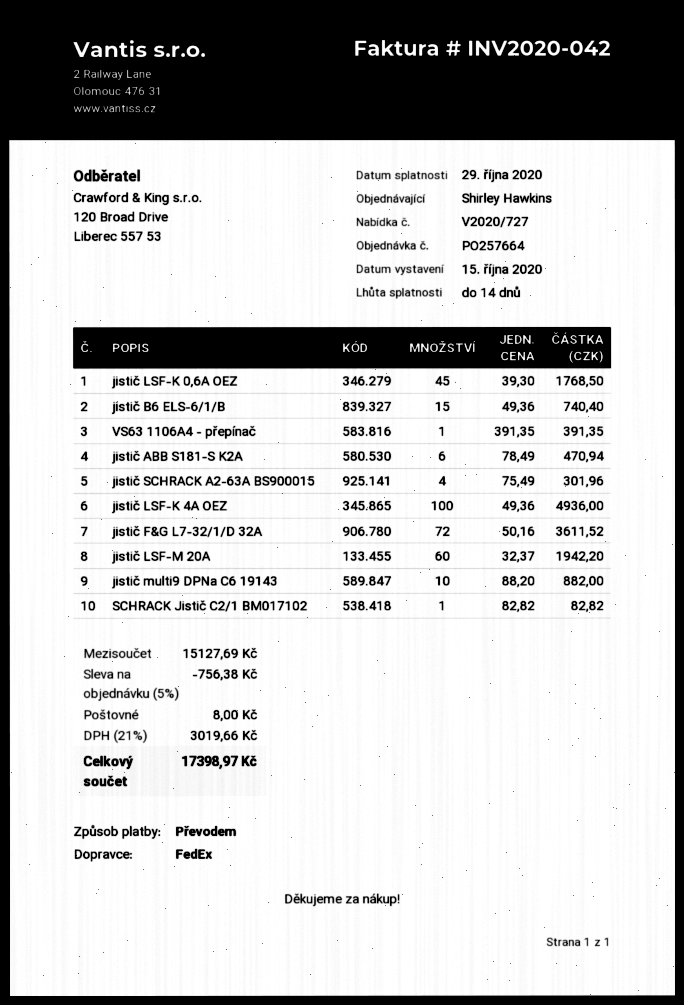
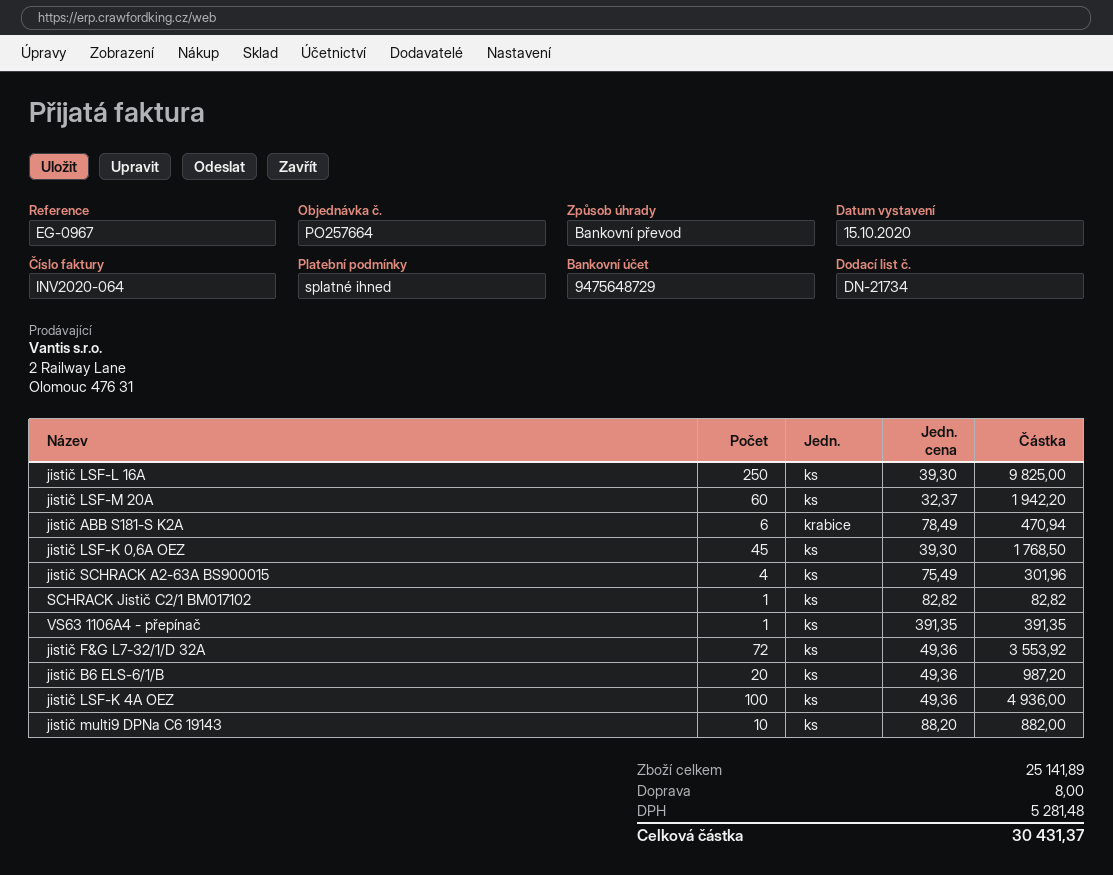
invoice number: INV2020-042 -> INV2020-064
payment terms: 14 days -> on receipt
jistič B6 ELS-6/1/B: 15 x 49.36 = 740.40 -> 20 x 49.36 = 987.20
jistič F&G L7-32/1/D 32A: 72 x 50.16 = 3611.52 -> 72 x 49.36 = 3553.92
jistič LSF-L 16A: none -> 250 x 39.30 = 9825.00
subtotal: 15127.69 -> 25141.89
discount: 5% = 756.38 -> none
tax: 3019.66 -> 5281.48
total: 17398.97 -> 30431.37

